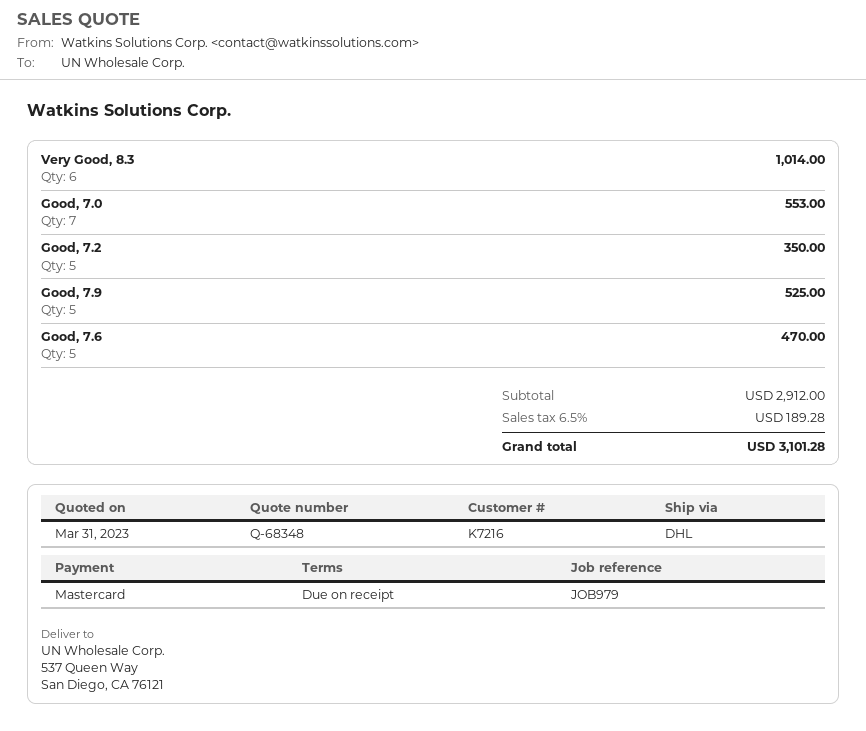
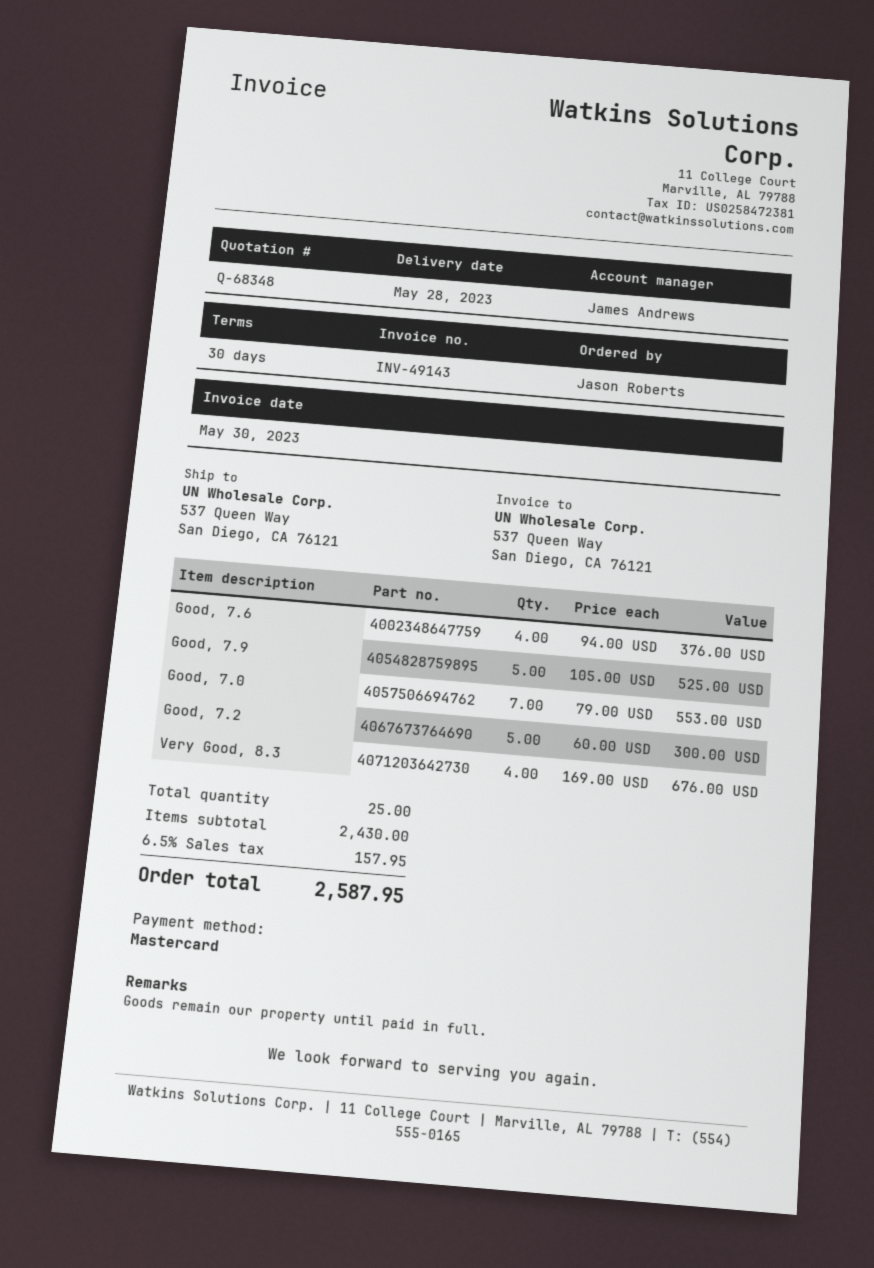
payment terms: on receipt -> 30 days
Very Good, 8.3: 6 for 1014.00 -> 4 for 676.00
Good, 7.2: 5 for 350.00 -> 5 for 300.00
Good, 7.6: 5 for 470.00 -> 4 for 376.00
subtotal: 2912.00 -> 2430.00
tax: 6.5% = 189.28 -> 6.5% = 157.95
total: 3101.28 -> 2587.95

